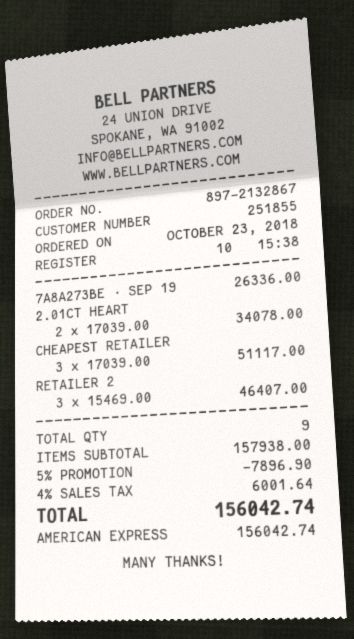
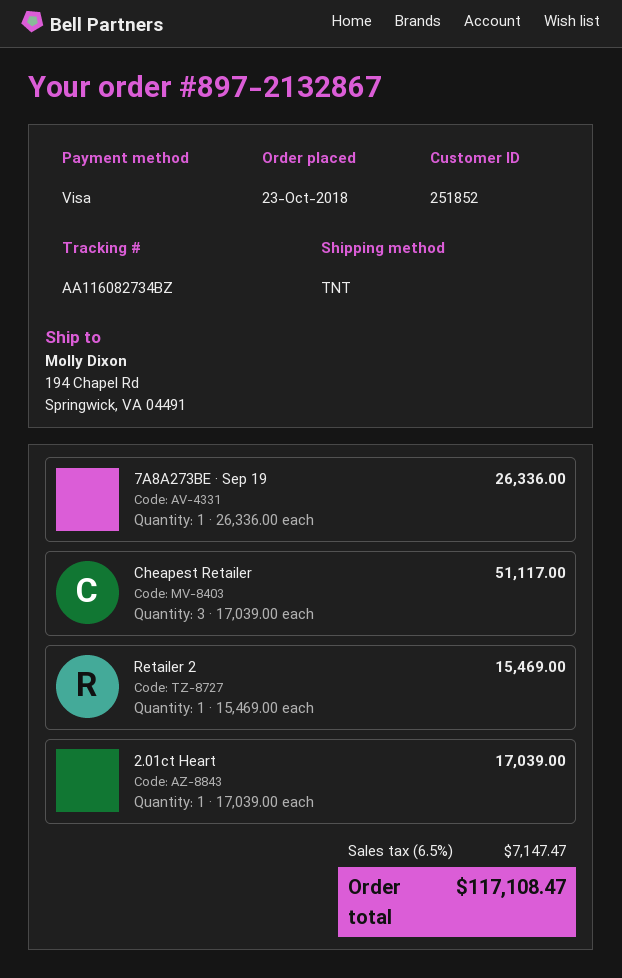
customer number: 251855 -> 251852
payment method: American Express -> Visa
2.01CT HEART: 2 x 17039.00 = 34078.00 -> 1 x 17039.00 = 17039.00
RETAILER 2: 3 x 15469.00 = 46407.00 -> 1 x 15469.00 = 15469.00
discount: 5% = 7896.90 -> none
tax: 4% = 6001.64 -> 6.5% = 7147.47
total: 156042.74 -> 117108.47

